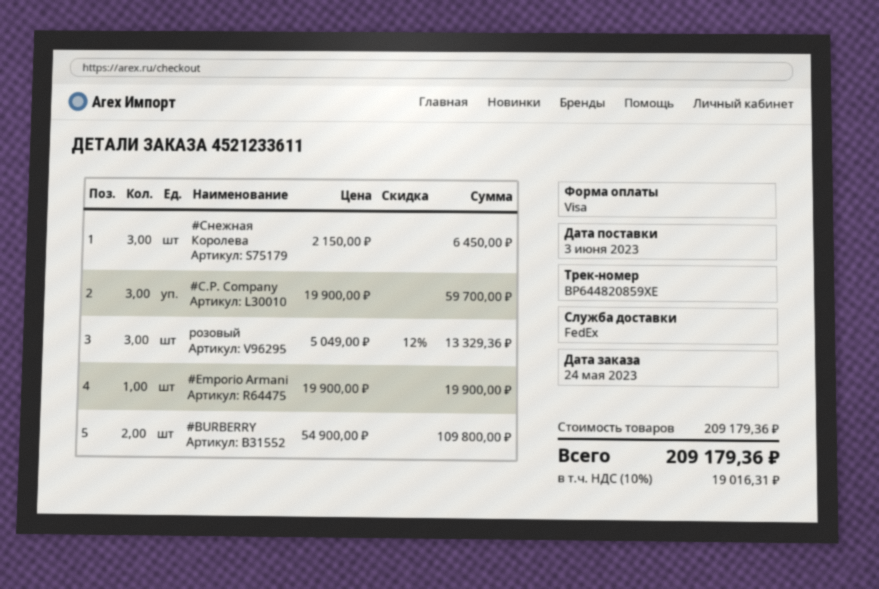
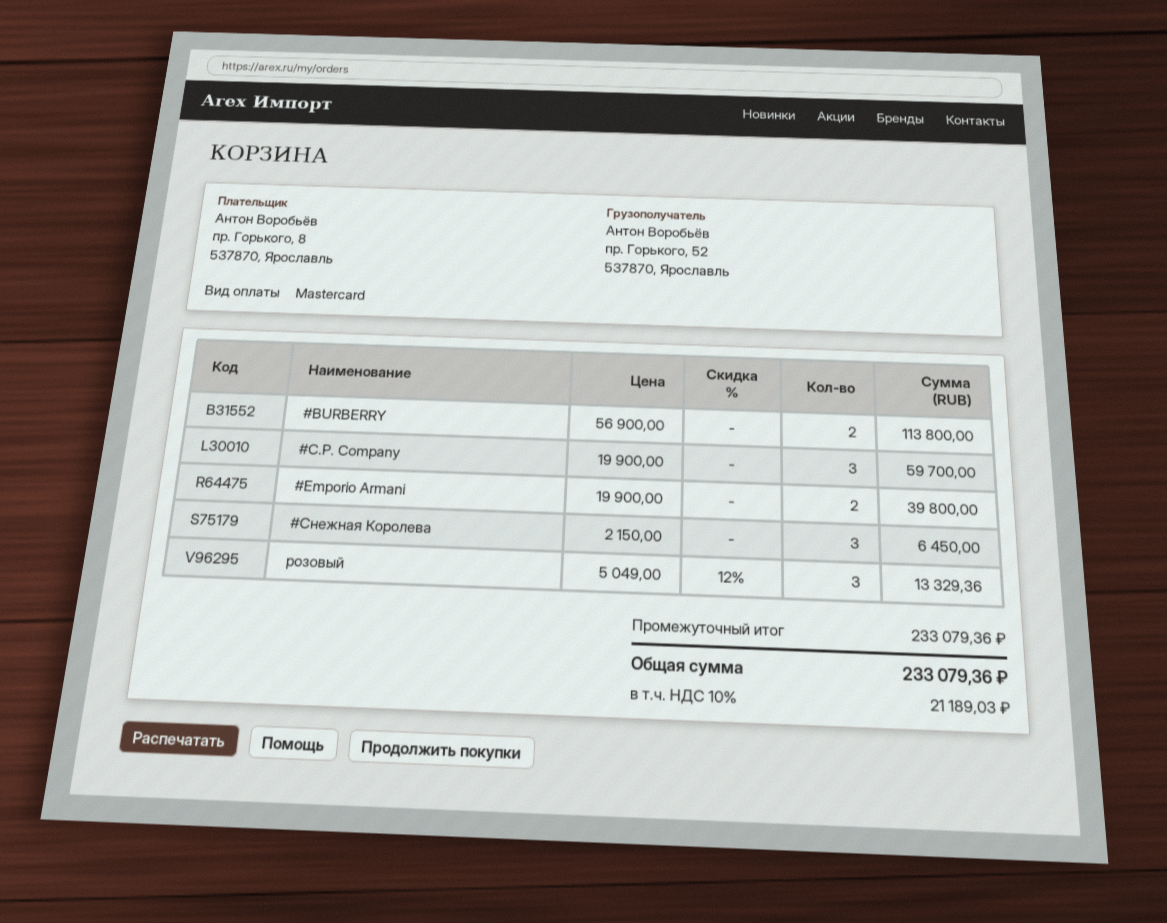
payment method: Visa -> Mastercard
#Emporio Armani: 1 x 19900.00 = 19900.00 -> 2 x 19900.00 = 39800.00
#BURBERRY: 2 x 54900.00 = 109800.00 -> 2 x 56900.00 = 113800.00
subtotal: 209179.36 -> 233079.36
tax: 10% = 19016.31 -> 10% = 21189.03
total: 209179.36 -> 233079.36

